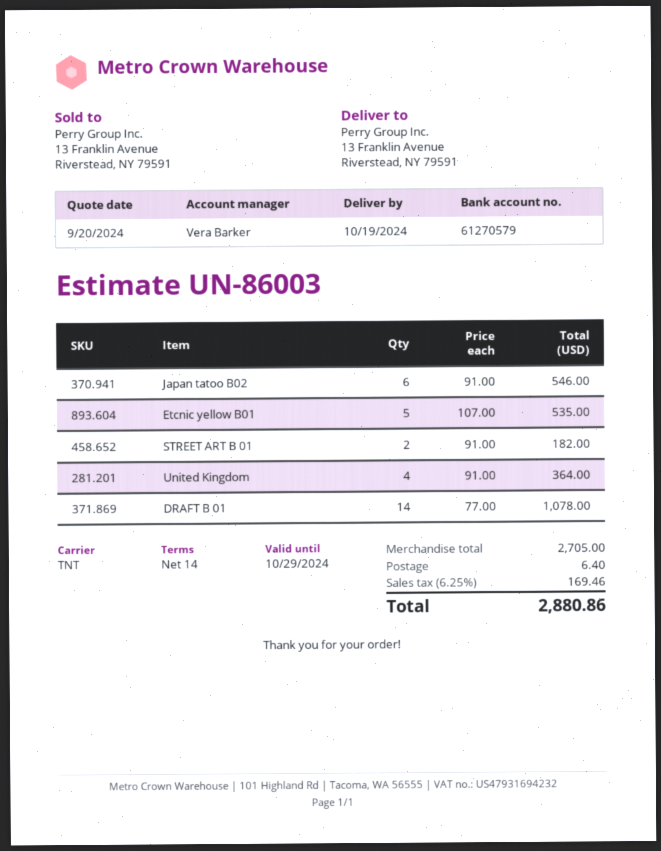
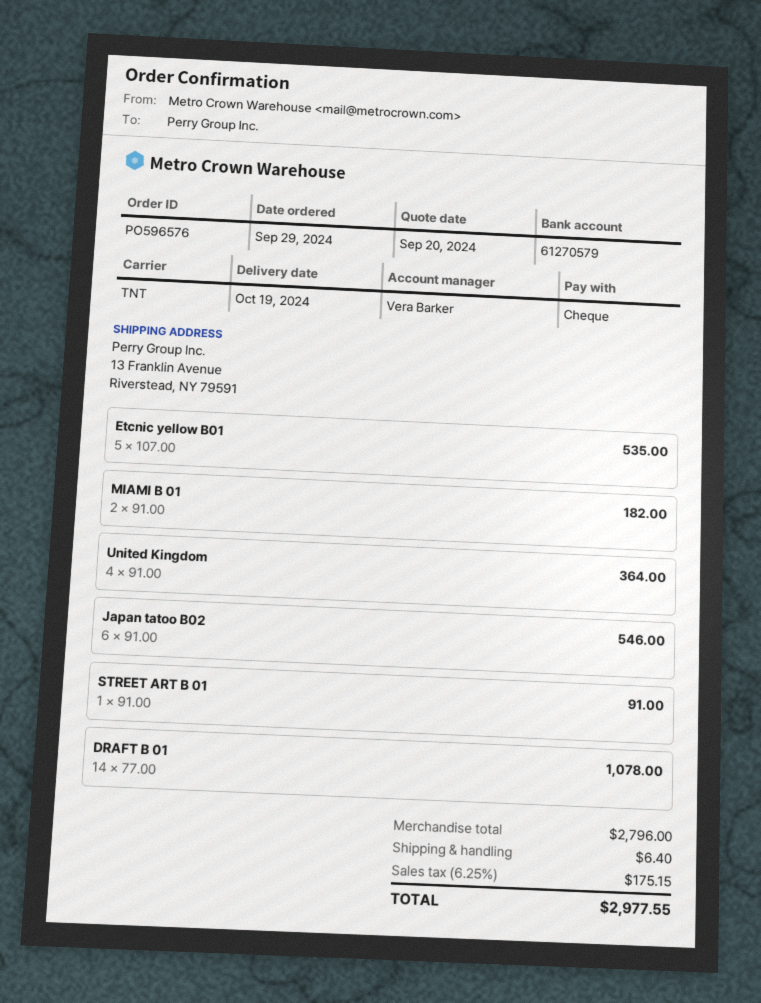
STREET ART B 01: 2 x 91.00 = 182.00 -> 1 x 91.00 = 91.00
MIAMI B 01: none -> 2 x 91.00 = 182.00
subtotal: 2705.00 -> 2796.00
tax: 6.25% = 169.46 -> 6.25% = 175.15
total: 2880.86 -> 2977.55

